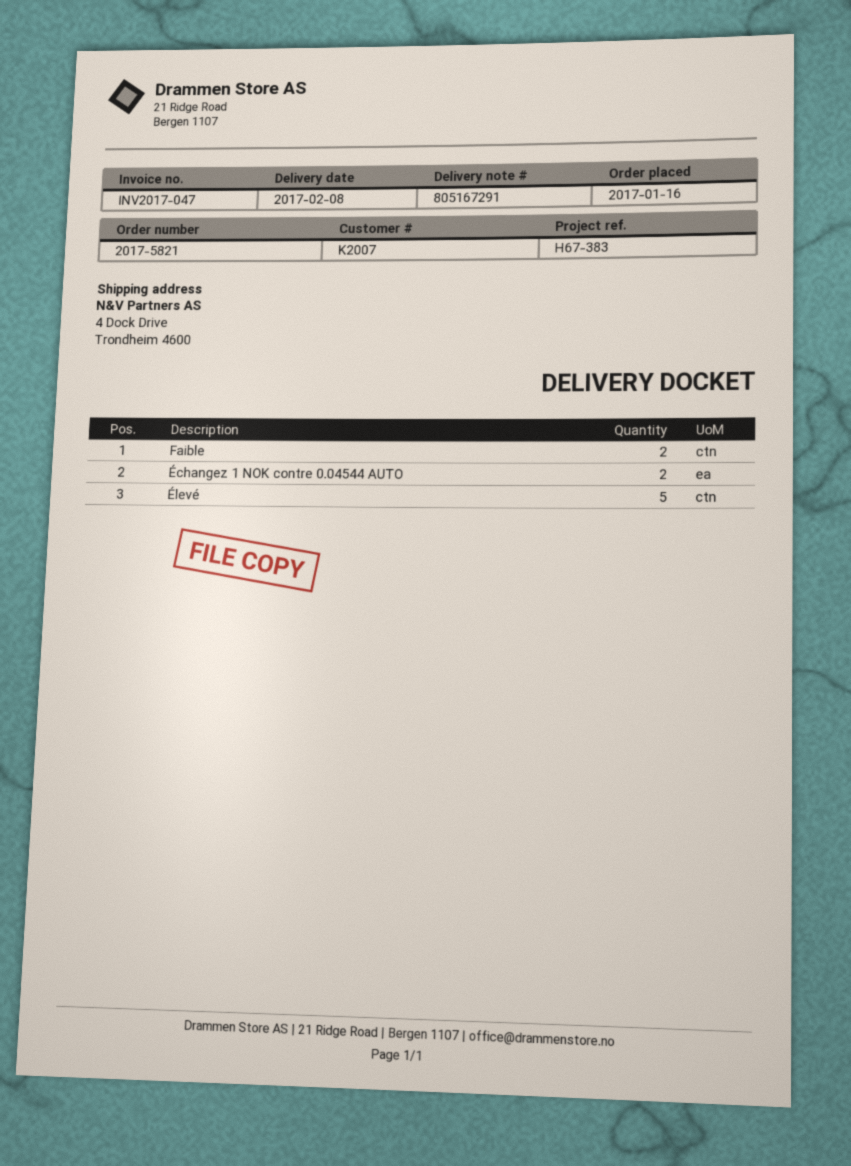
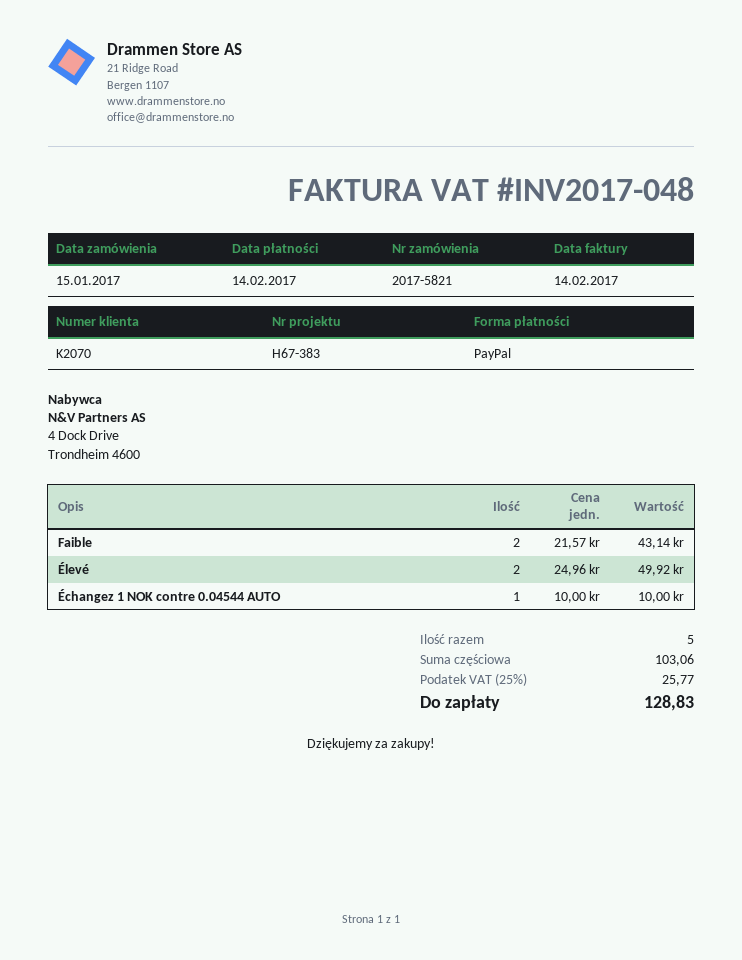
order date: 2017-01-16 -> 2017-01-15
invoice number: INV2017-047 -> INV2017-048
customer number: K2007 -> K2070
Échangez 1 NOK contre 0.04544 AUTO: 2 -> 1
Élevé: 5 -> 2

